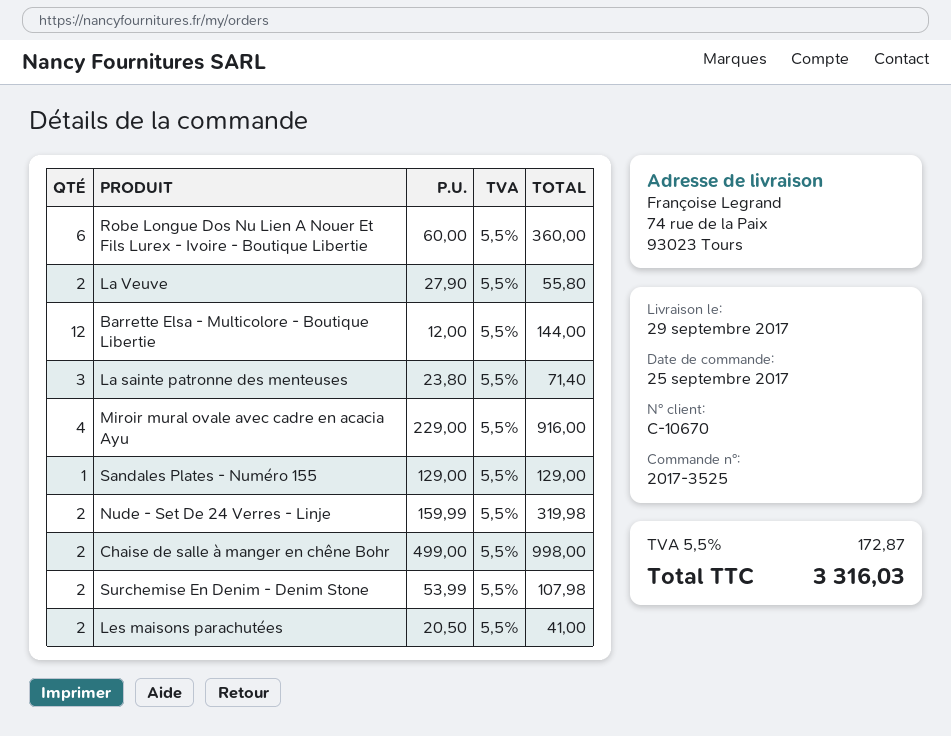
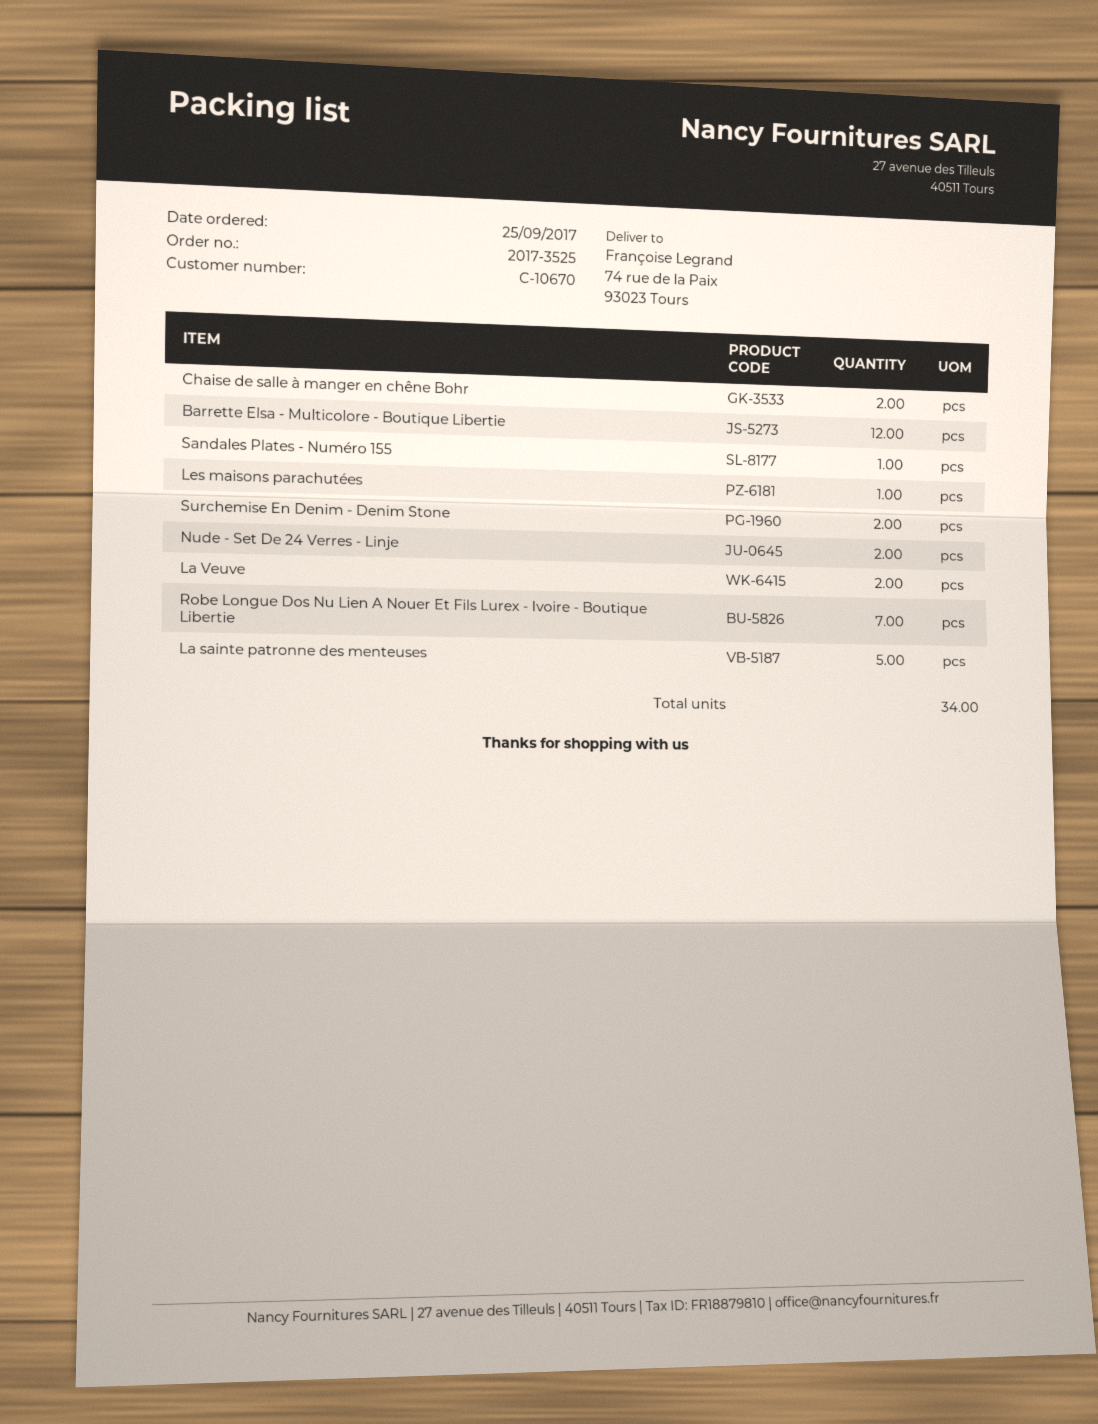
Robe Longue Dos Nu Lien A Nouer Et Fils Lurex - Ivoire - Boutique Libertie: 6 -> 7
La sainte patronne des menteuses: 3 -> 5
Miroir mural ovale avec cadre en acacia Ayu: 4 -> none
Les maisons parachutées: 2 -> 1

